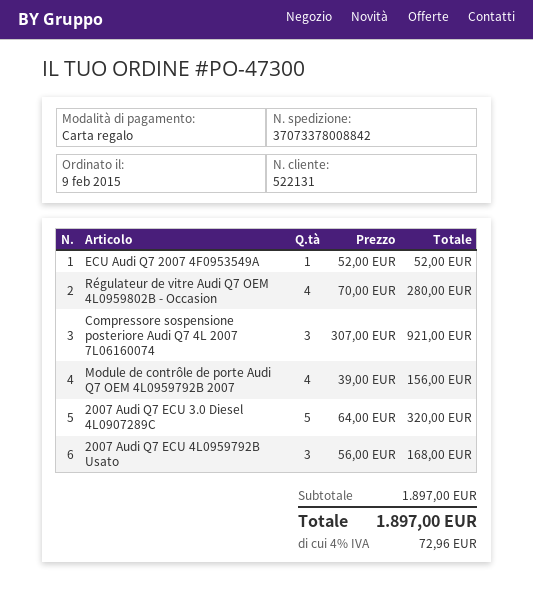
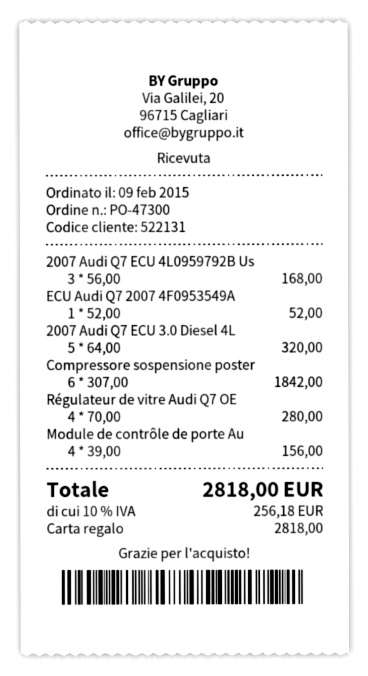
Compressore sospensione posteriore Audi Q7 4L 2007 7L06160074: 3 x 307.00 = 921.00 -> 6 x 307.00 = 1842.00
tax: 4% = 72.96 -> 10% = 256.18
total: 1897.00 -> 2818.00

